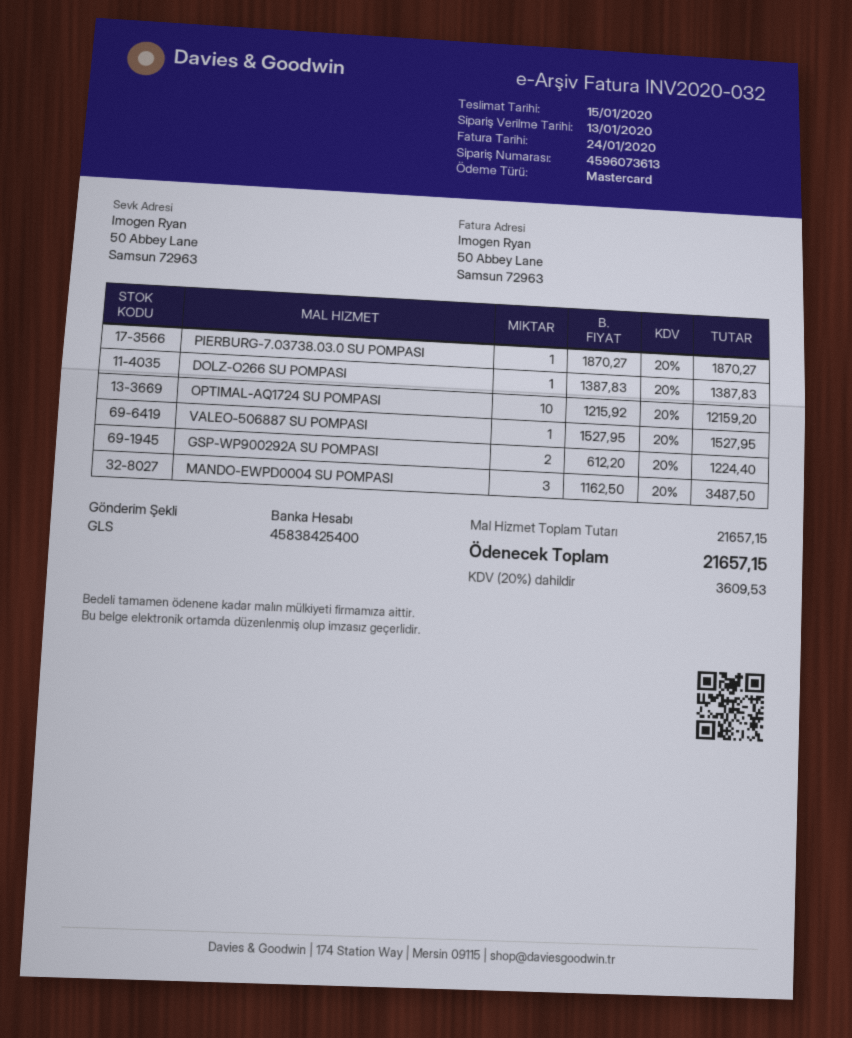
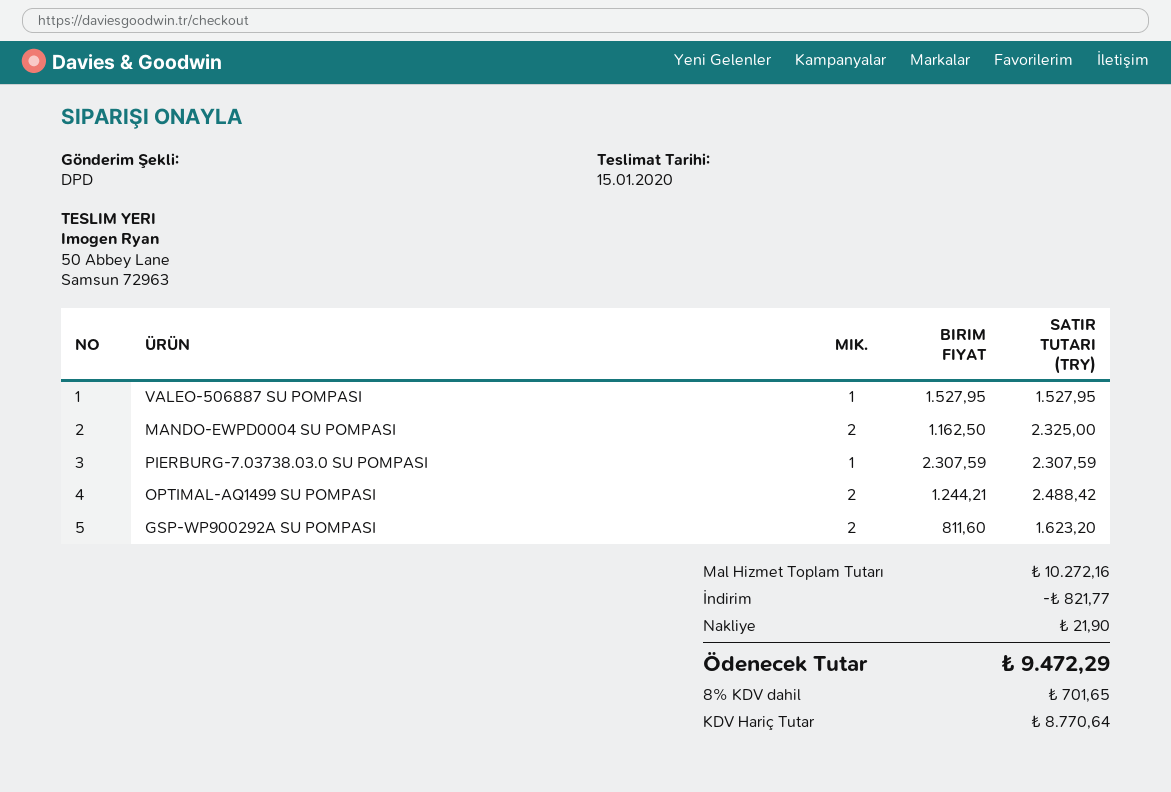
shipping method: GLS -> DPD
PIERBURG-7.03738.03.0 SU POMPASI: 1 x 1870.27 = 1870.27 -> 1 x 2307.59 = 2307.59
DOLZ-O266 SU POMPASI: 1 x 1387.83 = 1387.83 -> none
OPTIMAL-AQ1724 SU POMPASI: 10 x 1215.92 = 12159.20 -> none
GSP-WP900292A SU POMPASI: 2 x 612.20 = 1224.40 -> 2 x 811.60 = 1623.20
MANDO-EWPD0004 SU POMPASI: 3 x 1162.50 = 3487.50 -> 2 x 1162.50 = 2325.00
OPTIMAL-AQ1499 SU POMPASI: none -> 2 x 1244.21 = 2488.42
subtotal: 21657.15 -> 10272.16
discount: none -> 821.77
shipping: none -> 21.90
tax: 20% = 3609.53 -> 8% = 701.65
total: 21657.15 -> 9472.29

